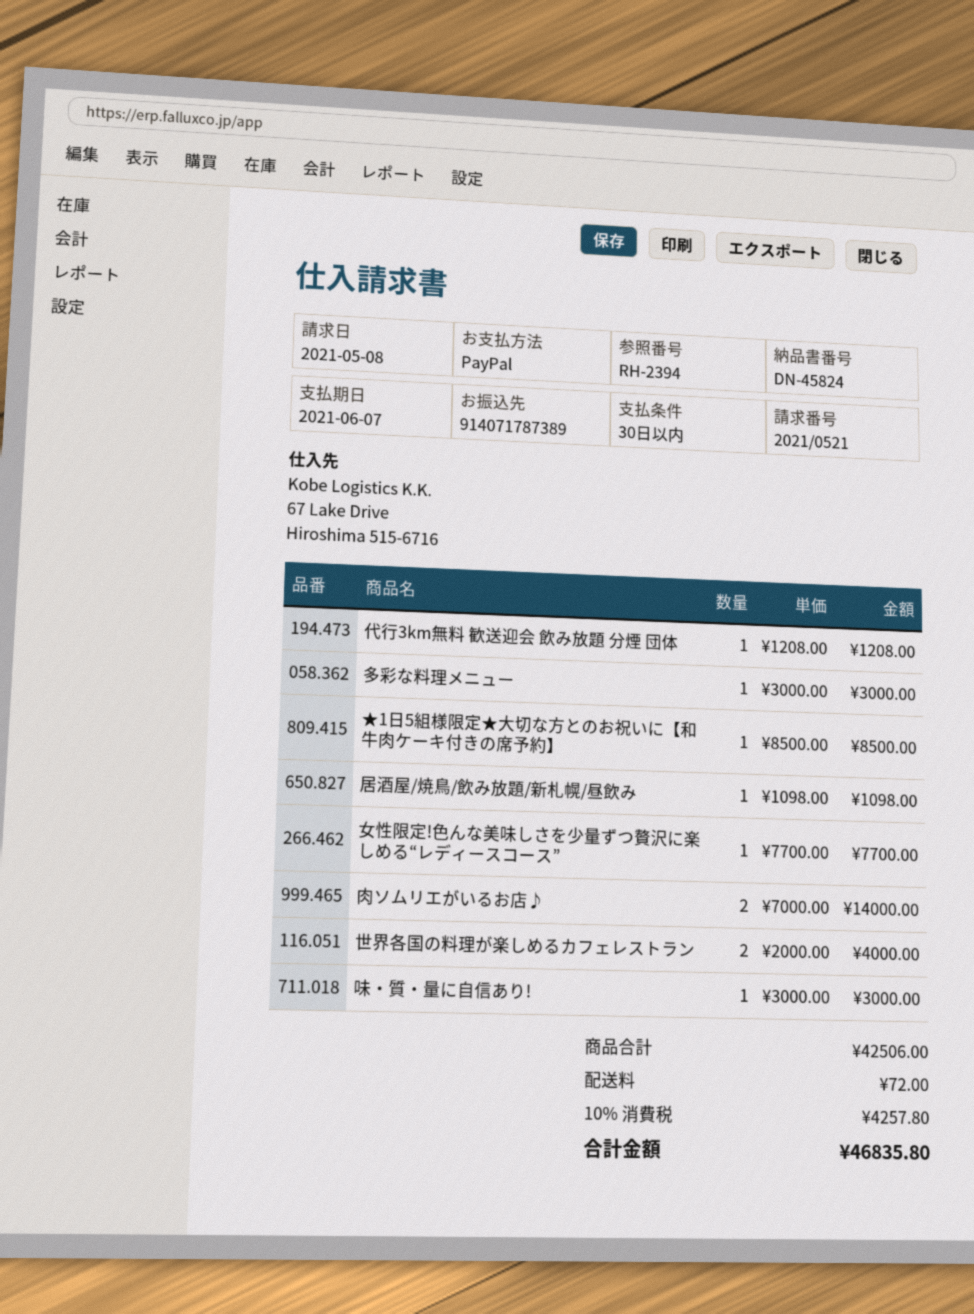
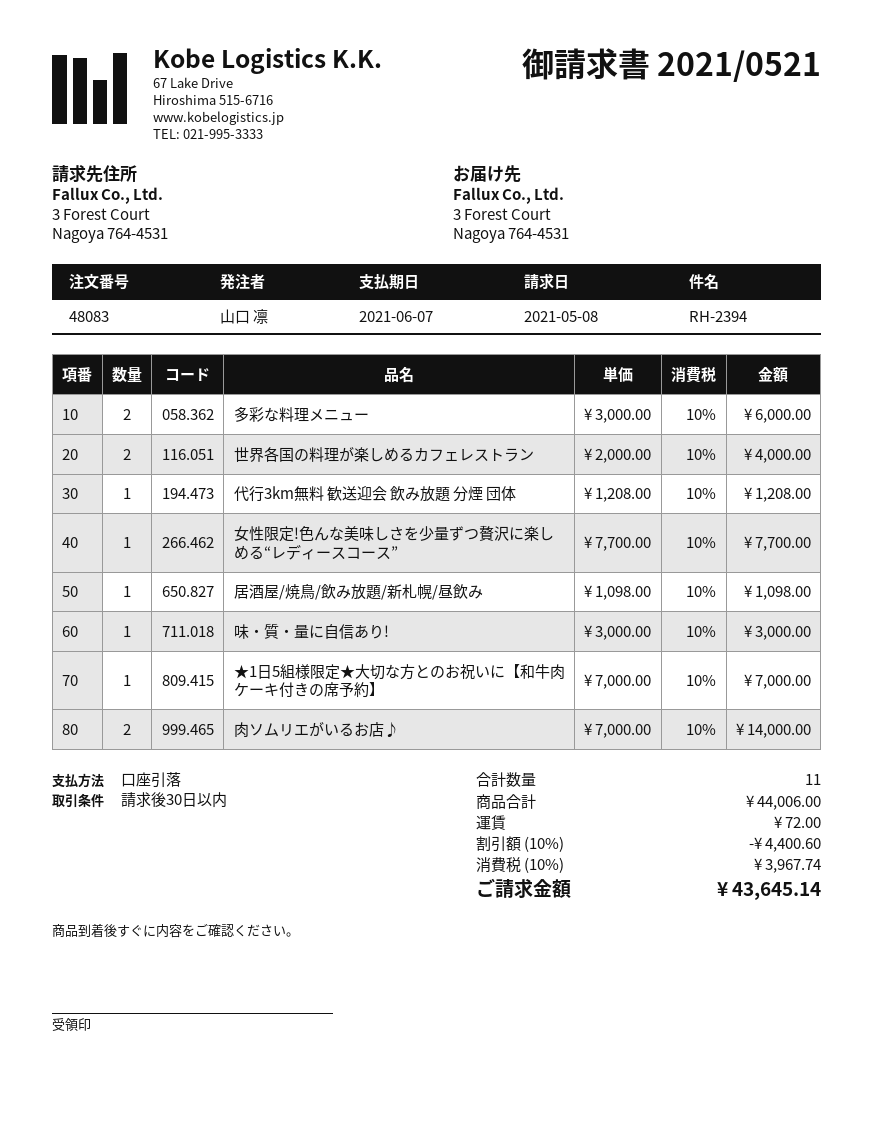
payment method: PayPal -> direct debit
多彩な料理メニュー: 1 x 3000.00 = 3000.00 -> 2 x 3000.00 = 6000.00
★1日5組様限定★大切な方とのお祝いに【和牛肉ケーキ付きの席予約】: 1 x 8500.00 = 8500.00 -> 1 x 7000.00 = 7000.00
subtotal: 42506.00 -> 44006.00
discount: none -> 10% = 4400.60
tax: 10% = 4257.80 -> 10% = 3967.74
total: 46835.80 -> 43645.14

